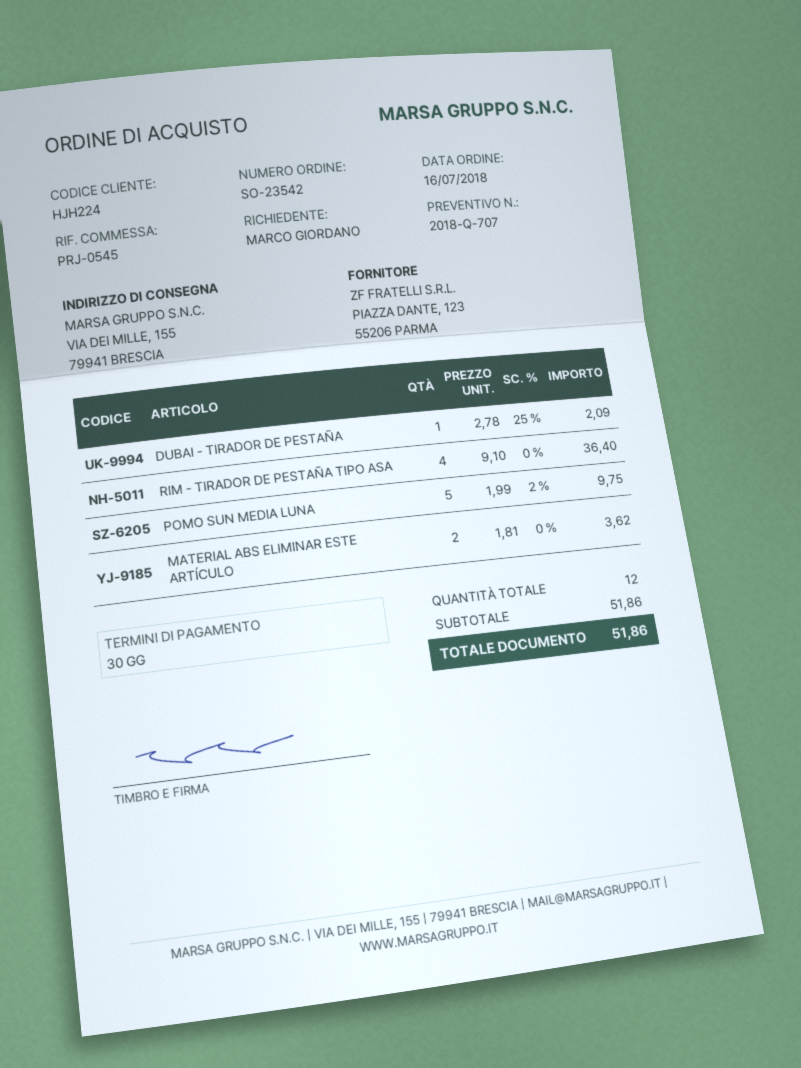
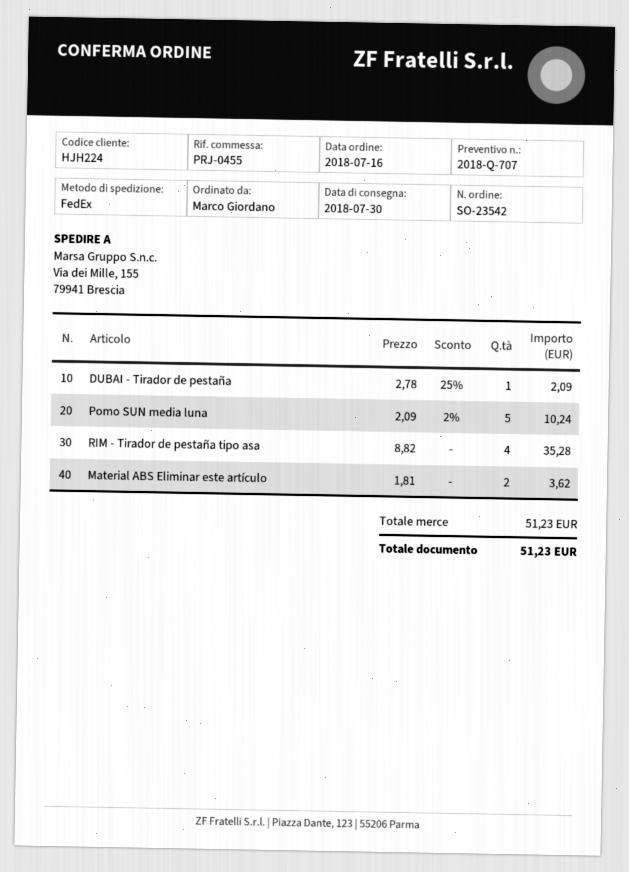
reference: PRJ-0545 -> PRJ-0455
RIM - TIRADOR DE PESTAÑA TIPO ASA: 4 x 9.10 = 36.40 -> 4 x 8.82 = 35.28
POMO SUN MEDIA LUNA: 5 x 1.99 - 2% = 9.75 -> 5 x 2.09 - 2% = 10.24
subtotal: 51.86 -> 51.23
total: 51.86 -> 51.23

